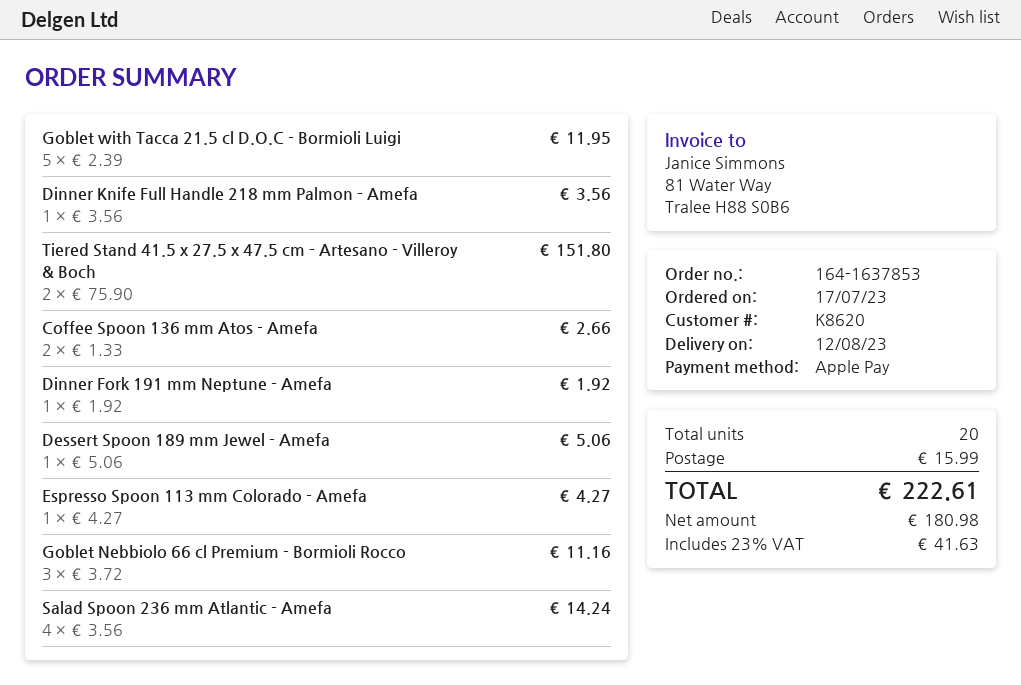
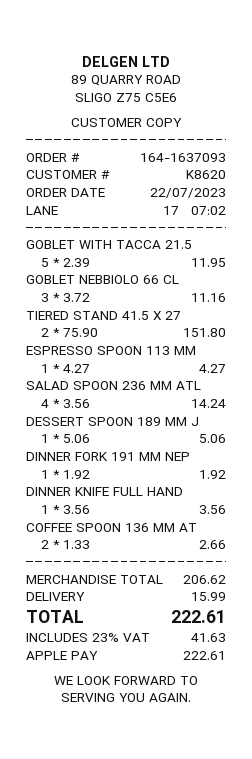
order number: 164-1637853 -> 164-1637093
order date: 2023-07-17 -> 2023-07-22

